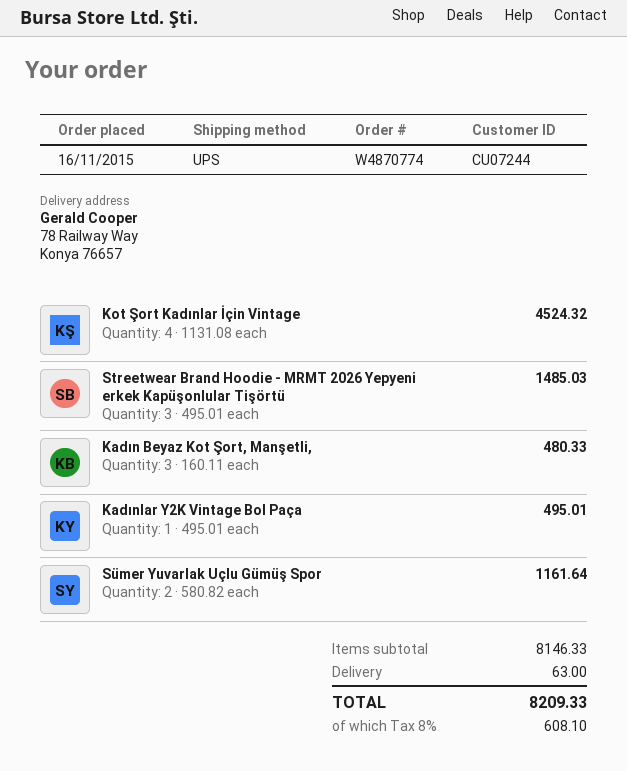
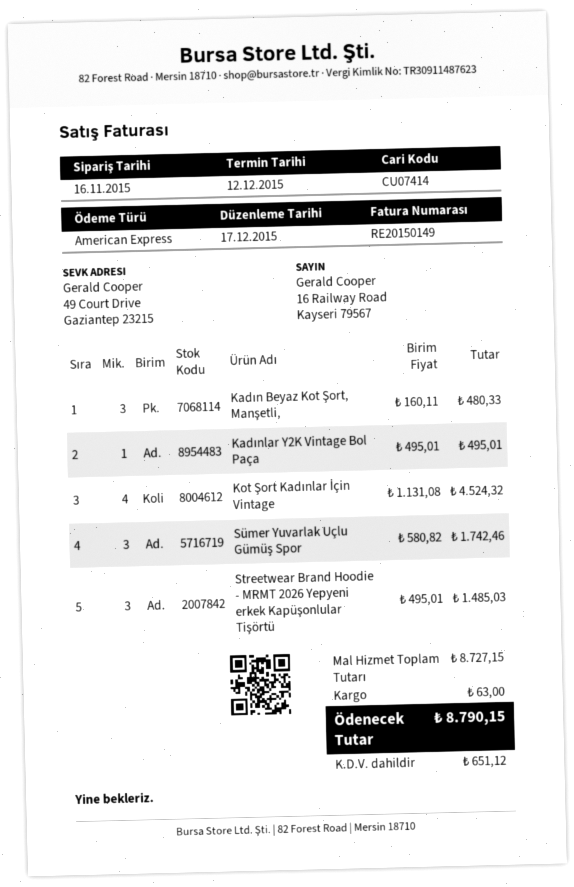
customer number: CU07244 -> CU07414
ship to: 78 Railway Way, Konya 76657 -> 49 Court Drive, Gaziantep 23215
Sümer Yuvarlak Uçlu Gümüş Spor: 2 x 580.82 = 1161.64 -> 3 x 580.82 = 1742.46
subtotal: 8146.33 -> 8727.15
tax: 608.10 -> 651.12
total: 8209.33 -> 8790.15

